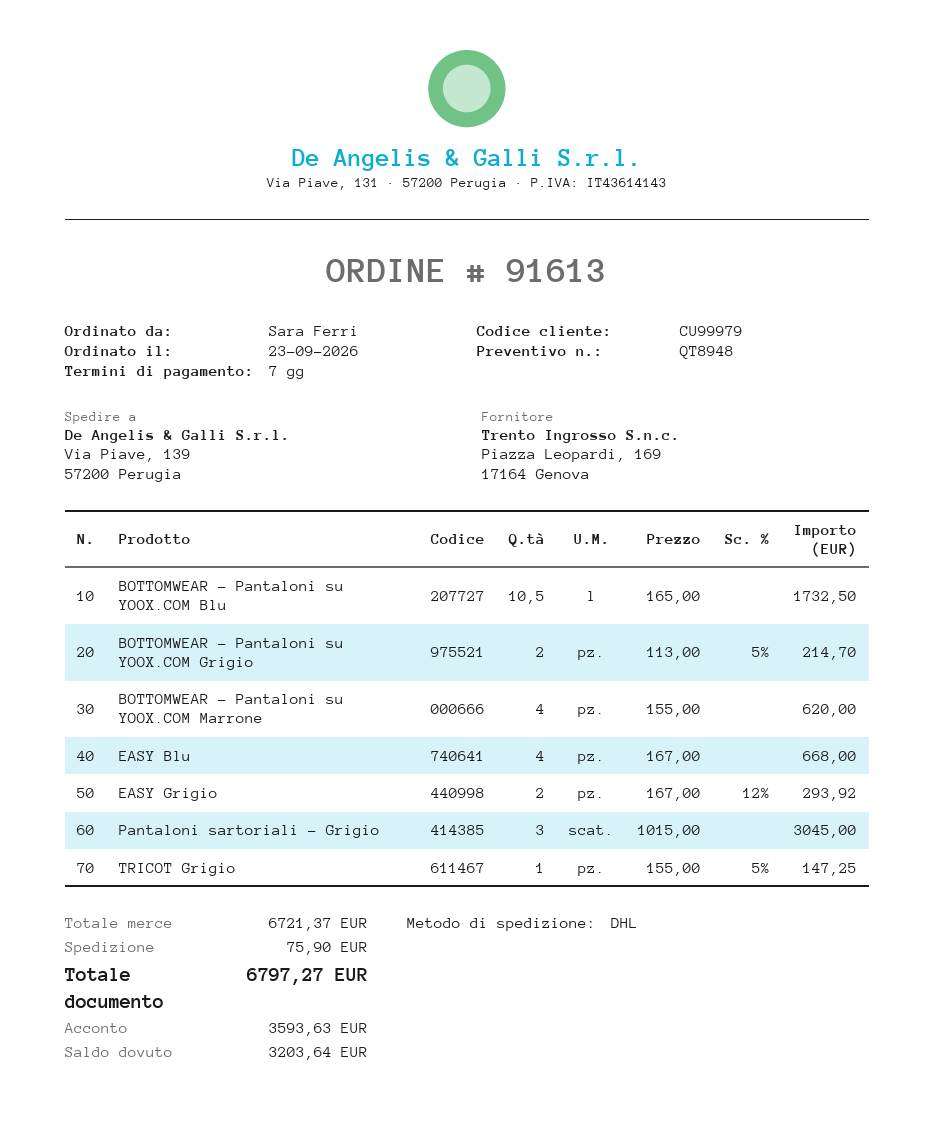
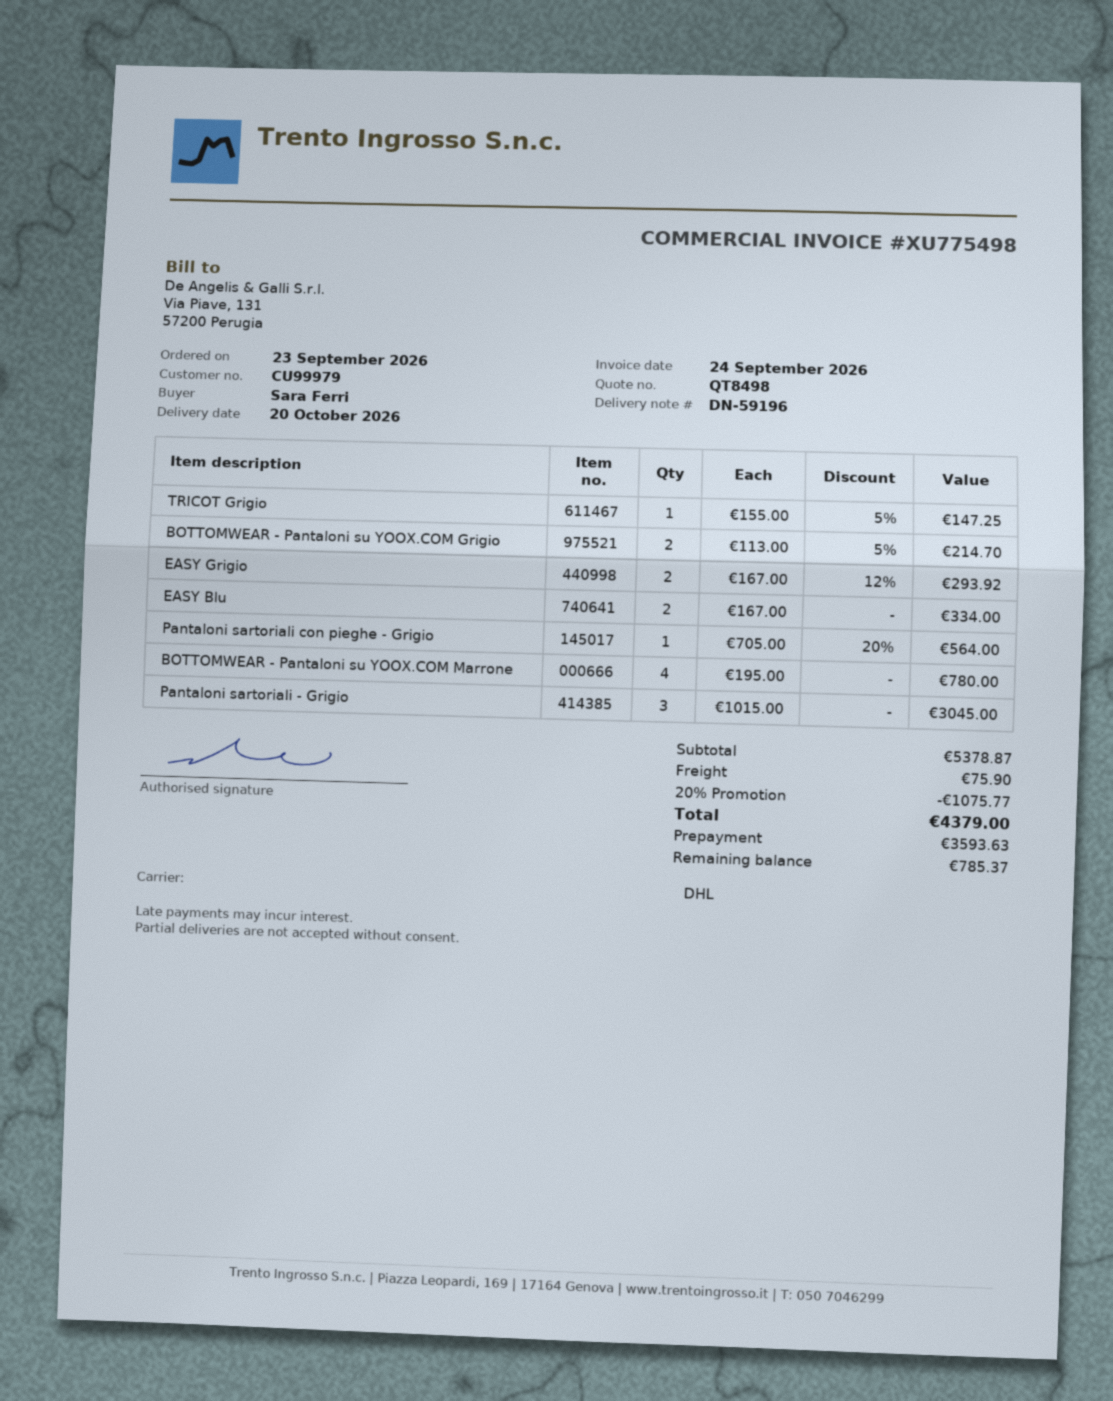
quote number: QT8948 -> QT8498
BOTTOMWEAR - Pantaloni su YOOX.COM Blu: 10.5 x 165.00 = 1732.50 -> none
BOTTOMWEAR - Pantaloni su YOOX.COM Marrone: 4 x 155.00 = 620.00 -> 4 x 195.00 = 780.00
EASY Blu: 4 x 167.00 = 668.00 -> 2 x 167.00 = 334.00
Pantaloni sartoriali con pieghe - Grigio: none -> 1 x 705.00 - 20% = 564.00
subtotal: 6721.37 -> 5378.87
discount: none -> 20% = 1075.77
total: 6797.27 -> 4379.00
balance: 3203.64 -> 785.37

